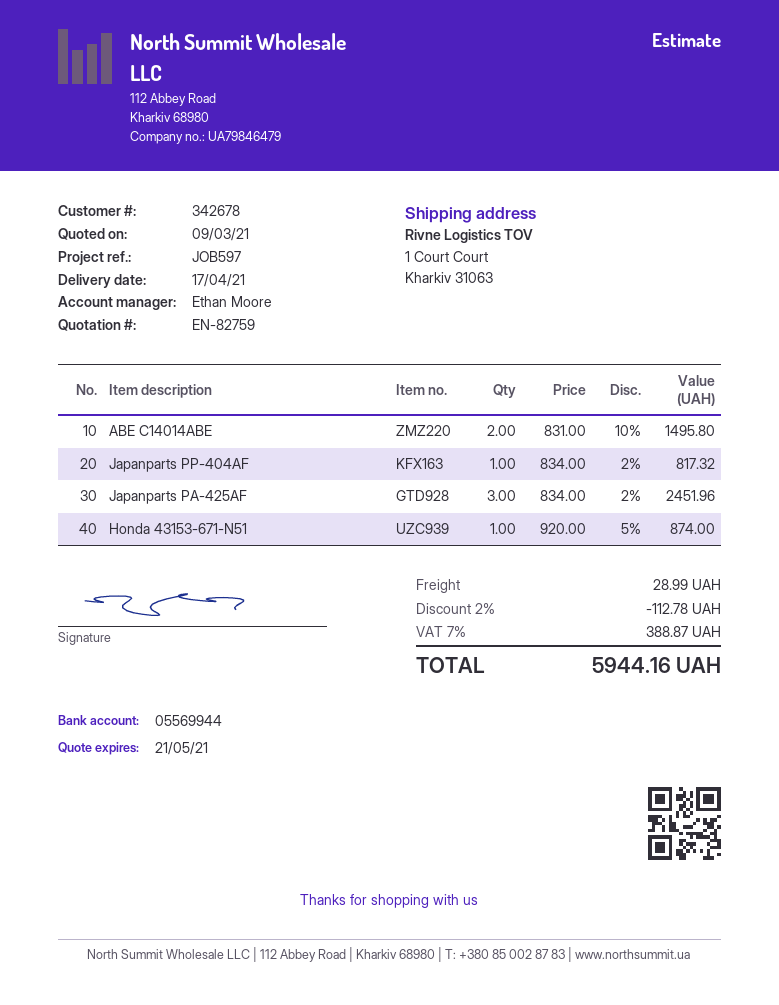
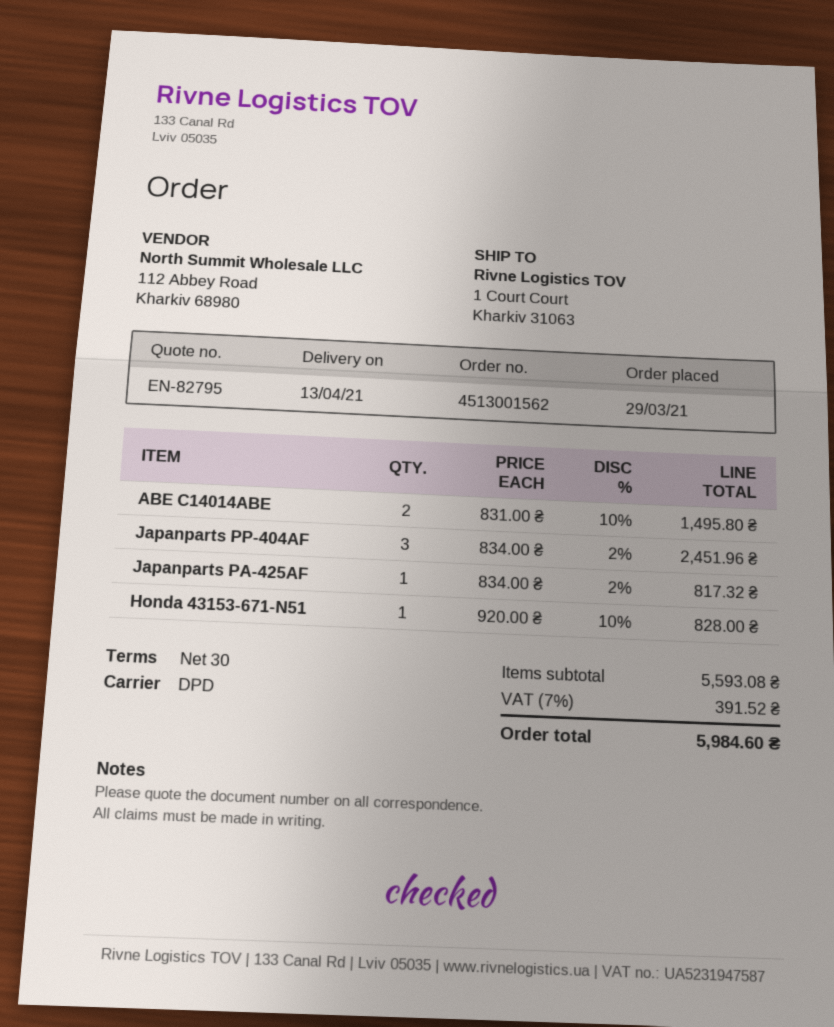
quote number: EN-82759 -> EN-82795
delivery date: 2021-04-17 -> 2021-04-13
Japanparts PP-404AF: 1 x 834.00 - 2% = 817.32 -> 3 x 834.00 - 2% = 2451.96
Japanparts PA-425AF: 3 x 834.00 - 2% = 2451.96 -> 1 x 834.00 - 2% = 817.32
Honda 43153-671-N51: 1 x 920.00 - 5% = 874.00 -> 1 x 920.00 - 10% = 828.00
discount: 2% = 112.78 -> none
shipping: 28.99 -> none
tax: 7% = 388.87 -> 7% = 391.52
total: 5944.16 -> 5984.60

